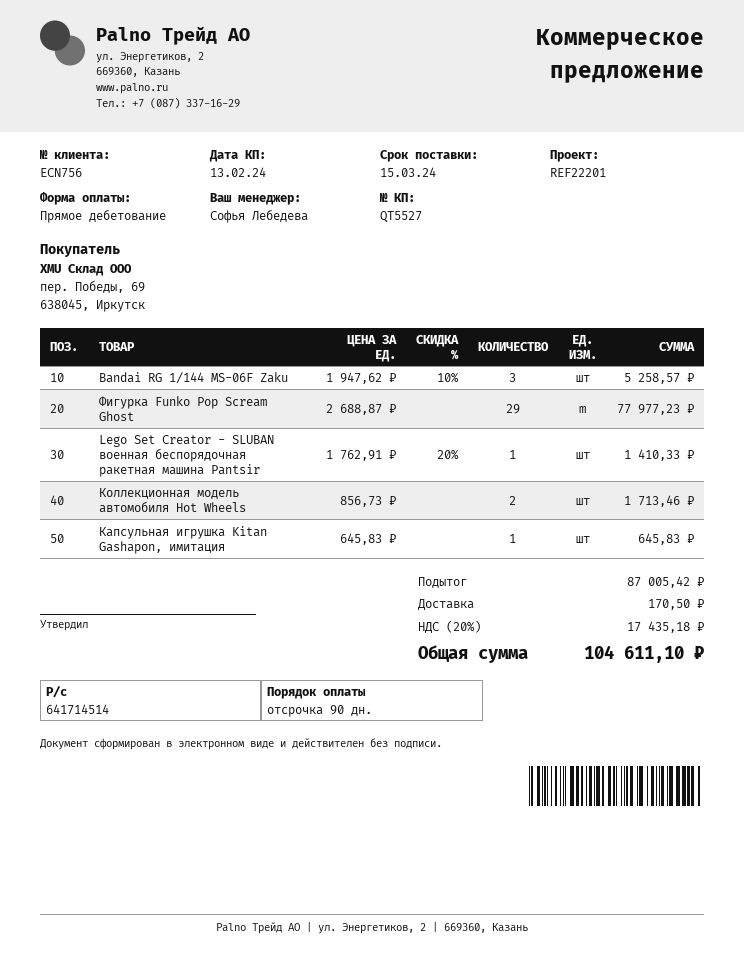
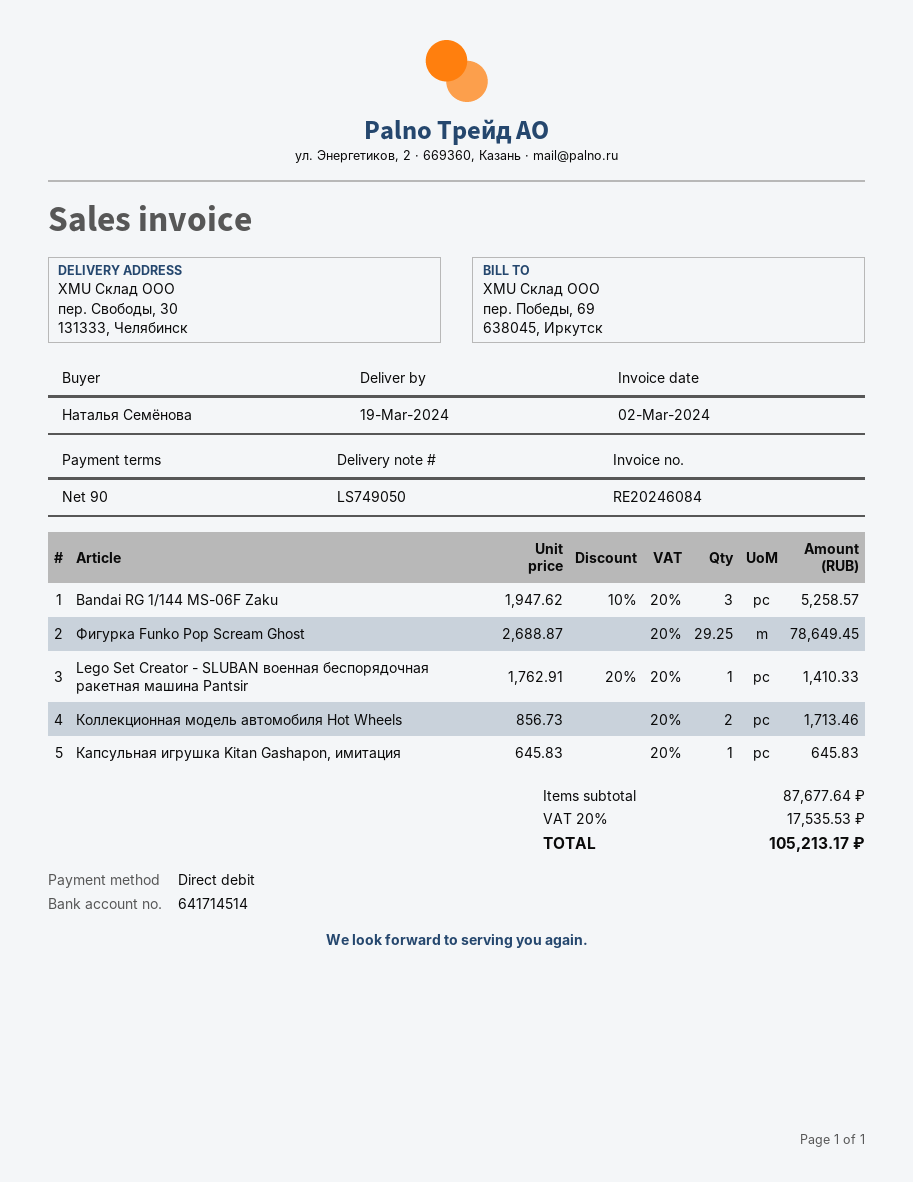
delivery date: 2024-03-15 -> 2024-03-19
Фигурка Funko Pop Scream Ghost: 29 x 2688.87 = 77977.23 -> 29.25 x 2688.87 = 78649.45
subtotal: 87005.42 -> 87677.64
shipping: 170.50 -> none
tax: 20% = 17435.18 -> 20% = 17535.53
total: 104611.10 -> 105213.17

